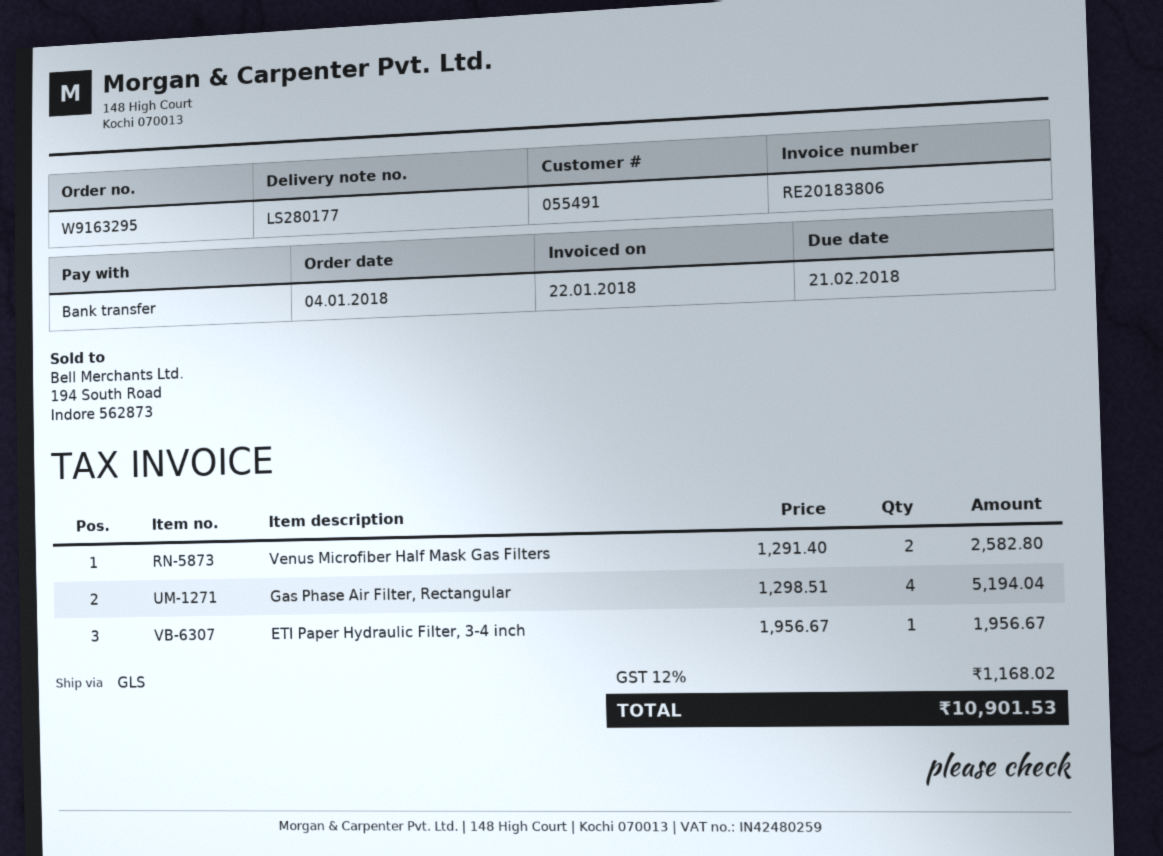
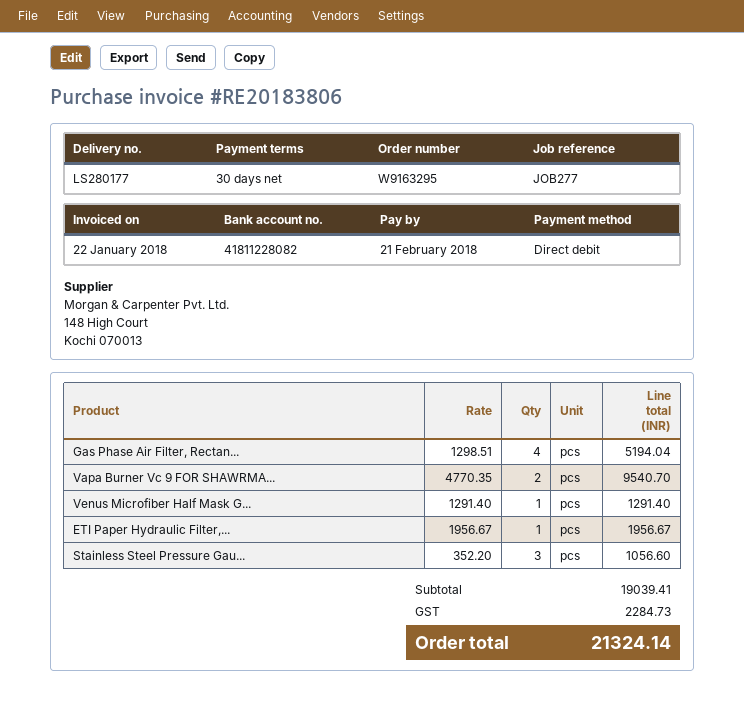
payment method: bank transfer -> direct debit
Venus Microfiber Half Mask Gas Filters: 2 x 1291.40 = 2582.80 -> 1 x 1291.40 = 1291.40
Vapa Burner Vc 9 FOR SHAWRMA...: none -> 2 x 4770.35 = 9540.70
Stainless Steel Pressure Gau...: none -> 3 x 352.20 = 1056.60
tax: 1168.02 -> 2284.73
total: 10901.53 -> 21324.14

